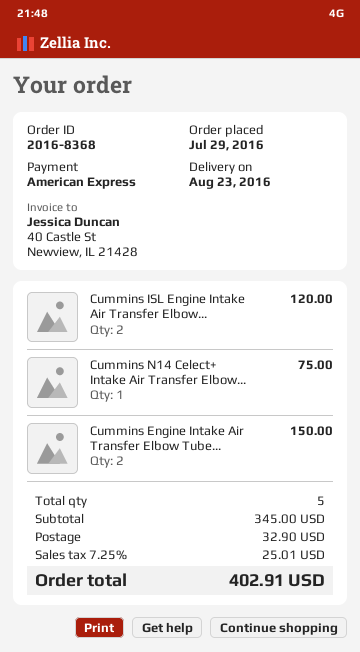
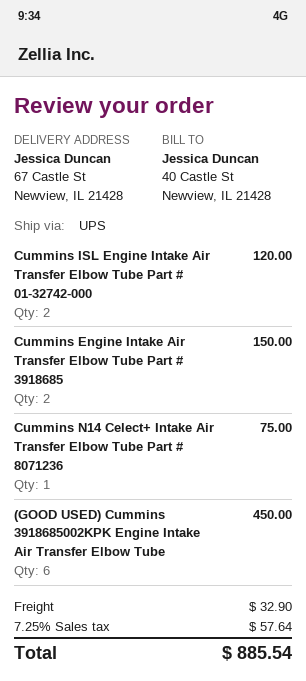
(GOOD USED) Cummins 3918685002KPK Engine Intake Air Transfer Elbow Tube: none -> 6 for 450.00
tax: 7.25% = 25.01 -> 7.25% = 57.64
total: 402.91 -> 885.54

